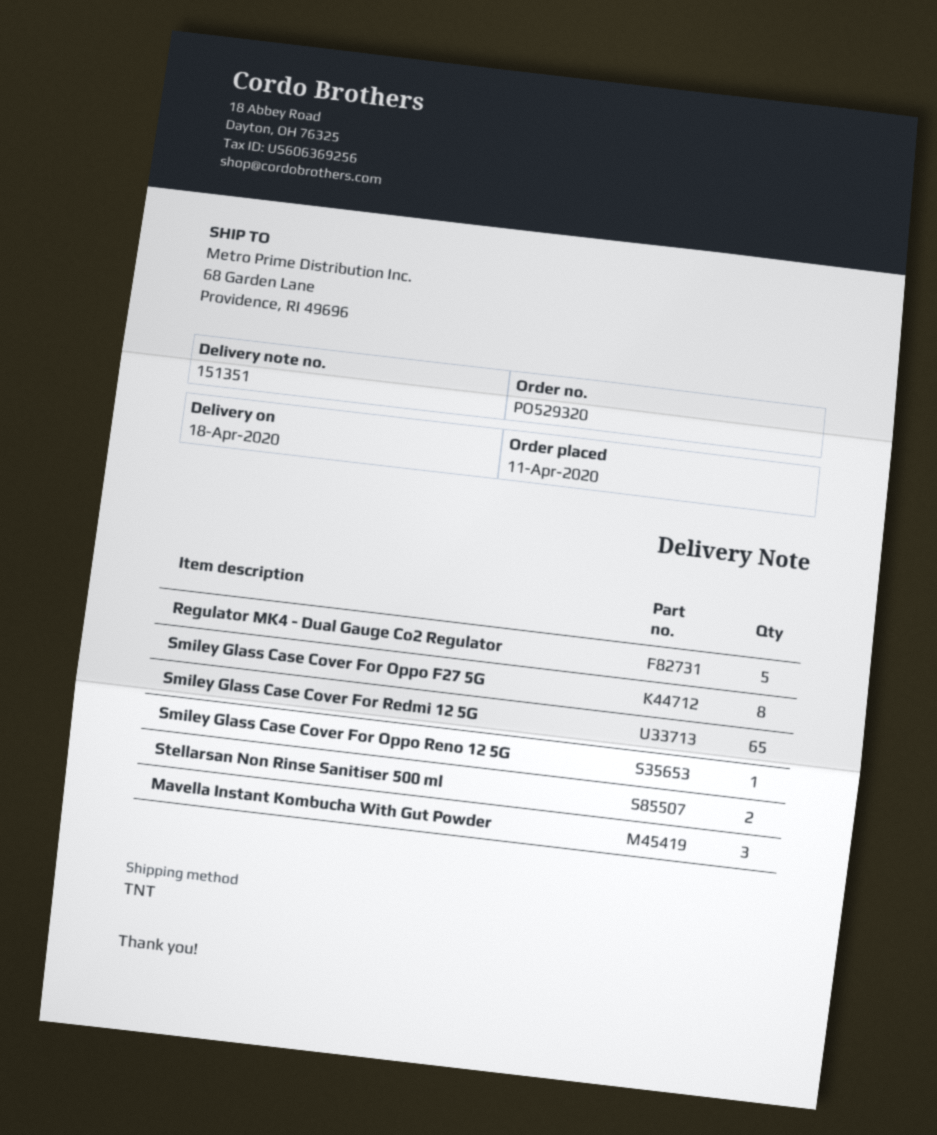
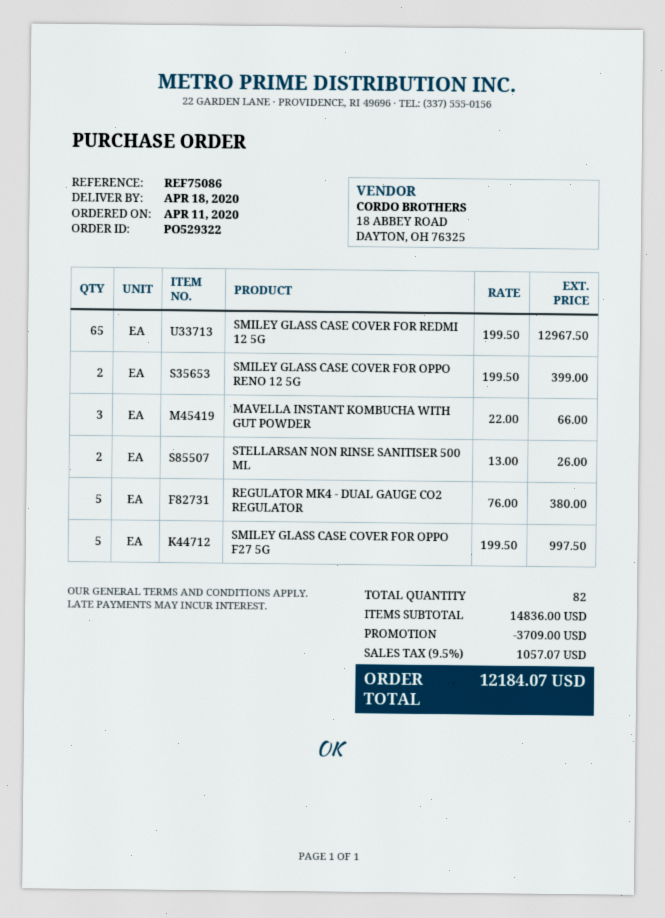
order number: PO529320 -> PO529322
Smiley Glass Case Cover For Oppo F27 5G: 8 -> 5
Smiley Glass Case Cover For Oppo Reno 12 5G: 1 -> 2

